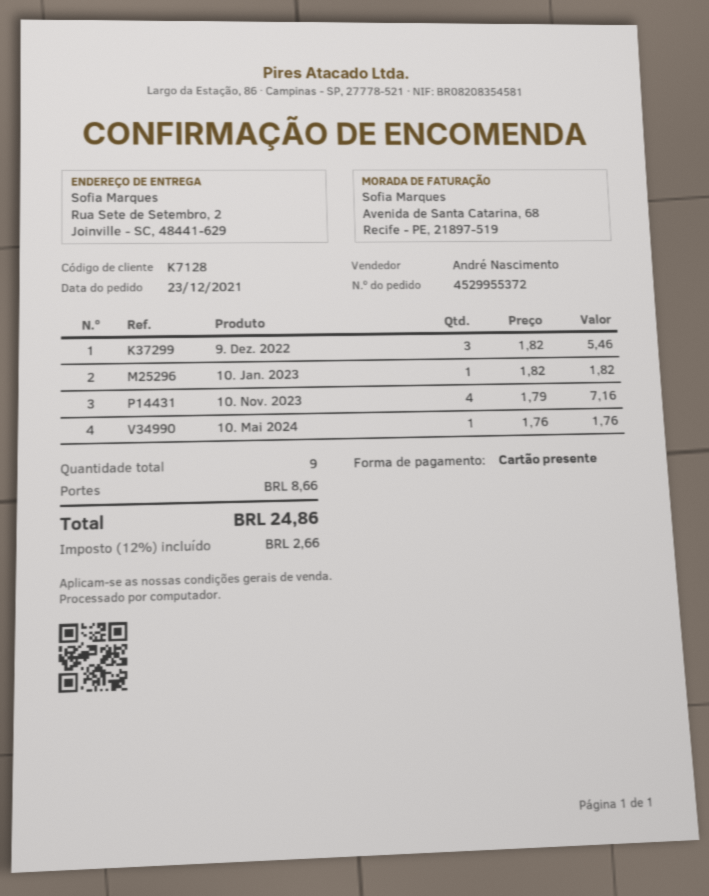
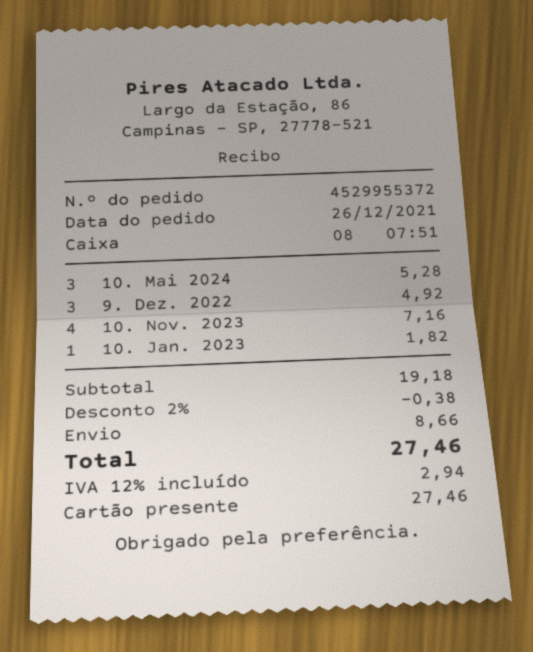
order date: 2021-12-23 -> 2021-12-26
9. Dez. 2022: 3 for 5.46 -> 3 for 4.92
10. Mai 2024: 1 for 1.76 -> 3 for 5.28
discount: none -> 2% = 0.38
tax: 12% = 2.66 -> 12% = 2.94
total: 24.86 -> 27.46

